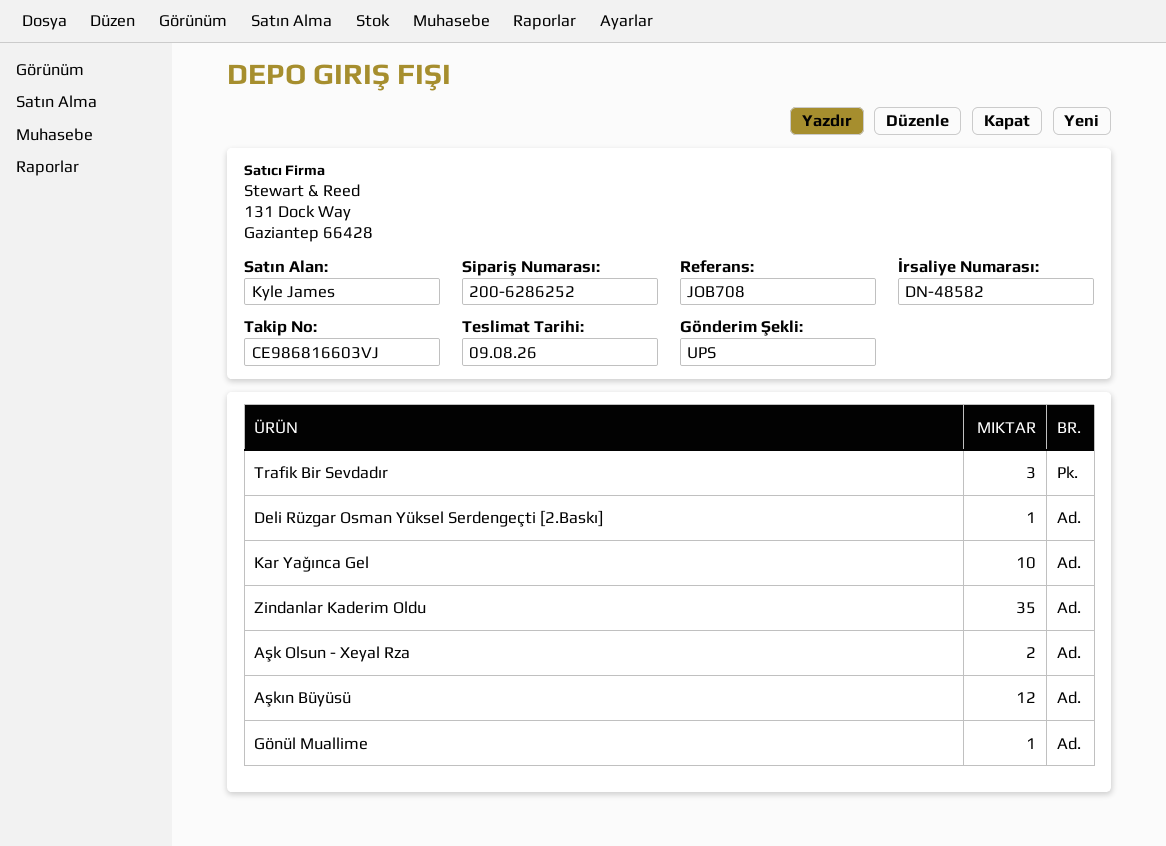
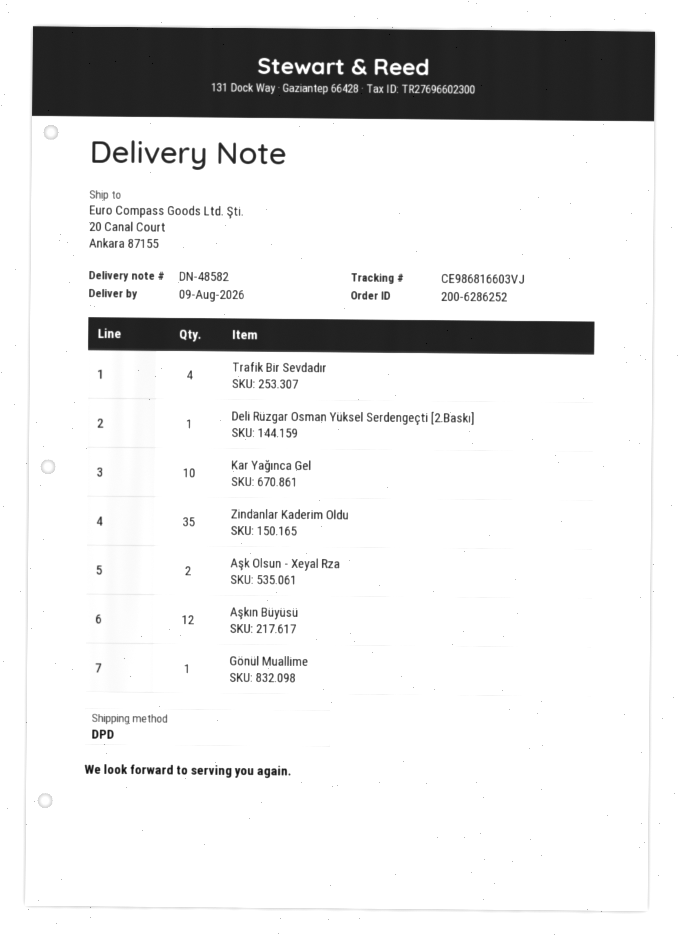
shipping method: UPS -> DPD
Trafik Bir Sevdadır: 3 -> 4

